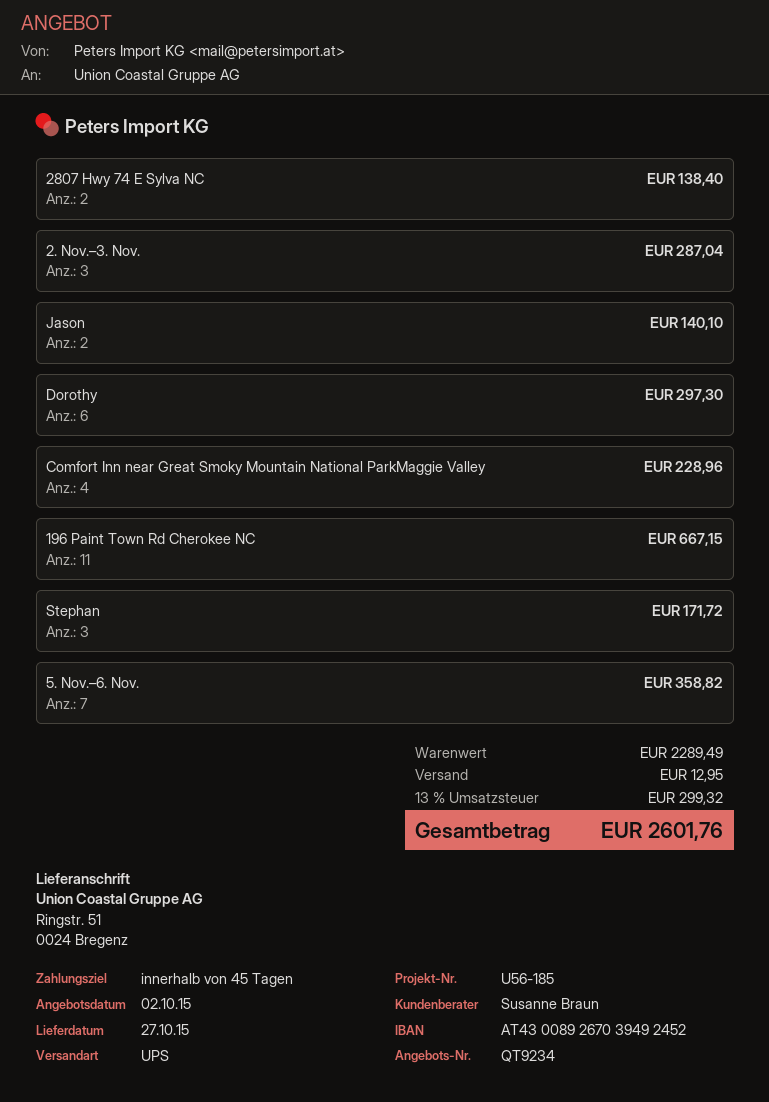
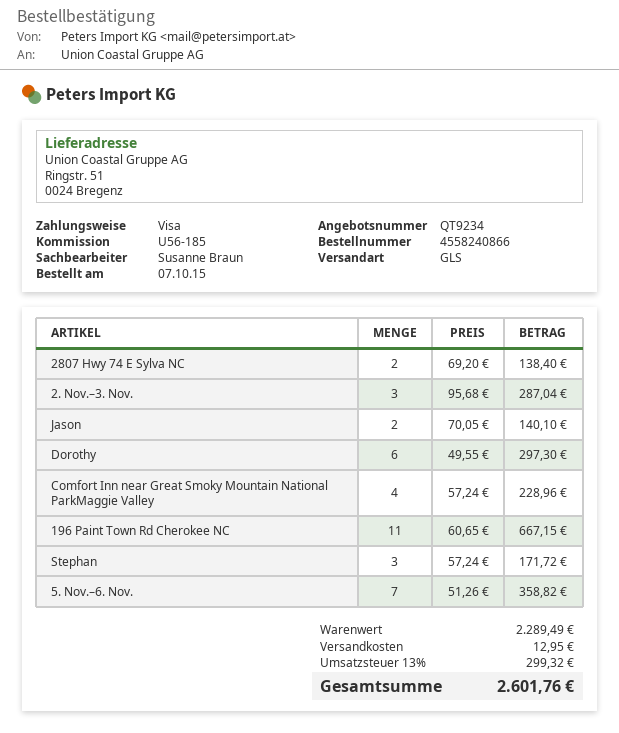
shipping method: UPS -> GLS

